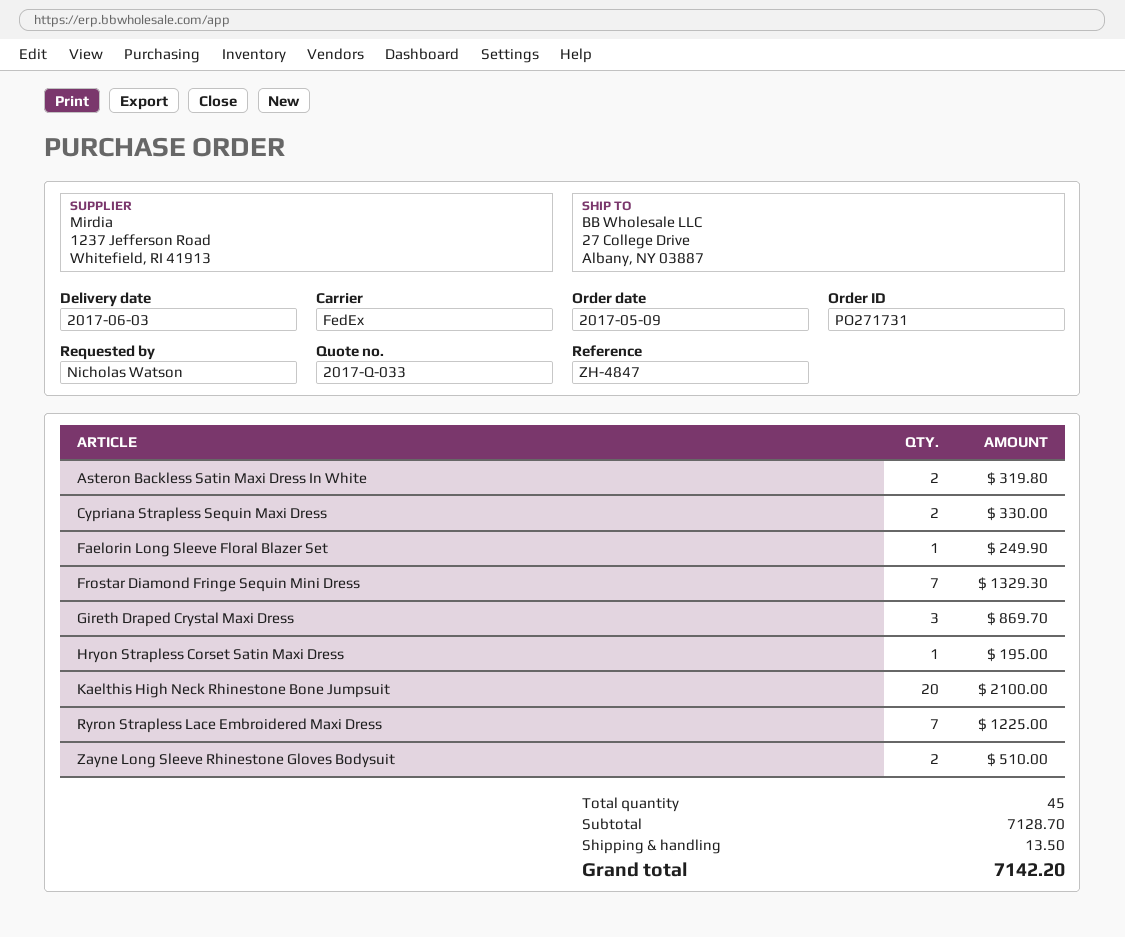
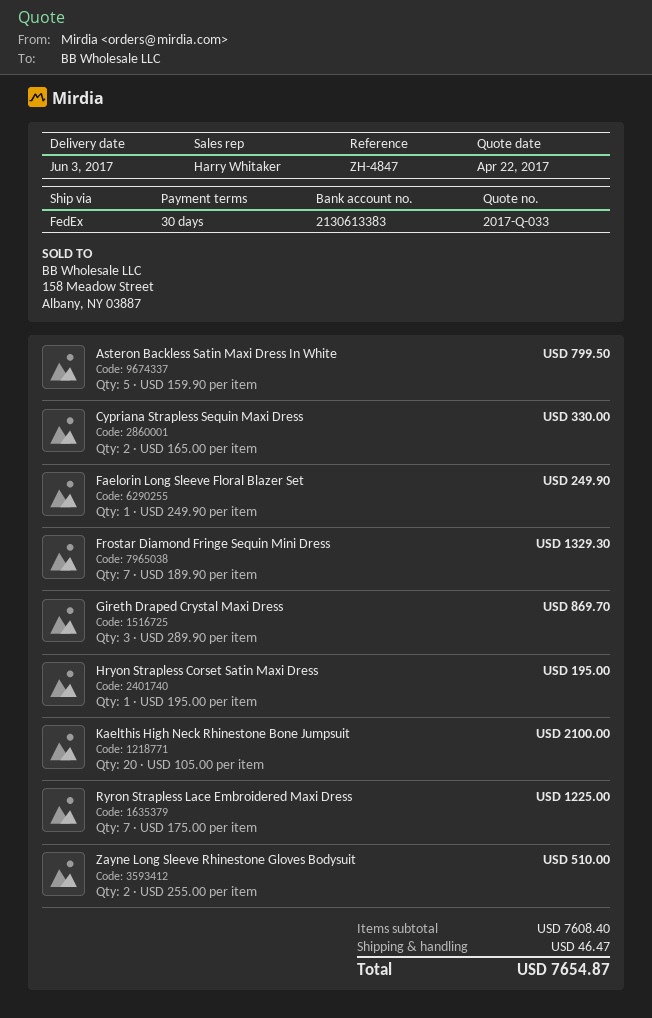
Asteron Backless Satin Maxi Dress In White: 2 for 319.80 -> 5 for 799.50
subtotal: 7128.70 -> 7608.40
shipping: 13.50 -> 46.47
total: 7142.20 -> 7654.87

